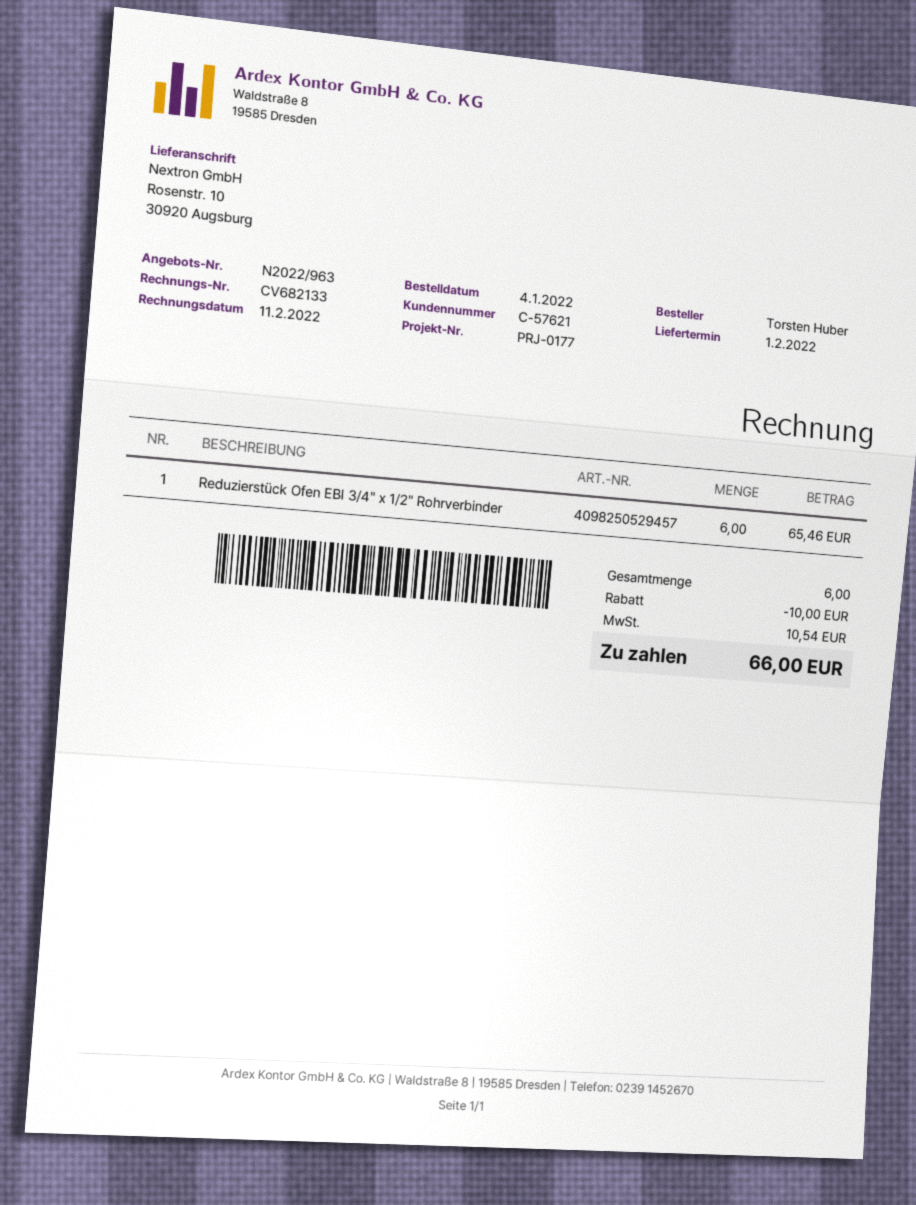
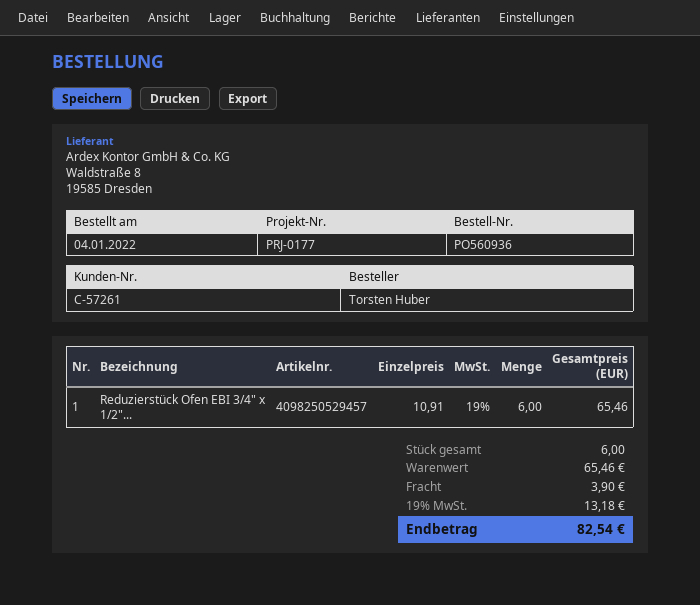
customer number: C-57621 -> C-57261
discount: 10.00 -> none
shipping: none -> 3.90
tax: 10.54 -> 13.18
total: 66.00 -> 82.54

